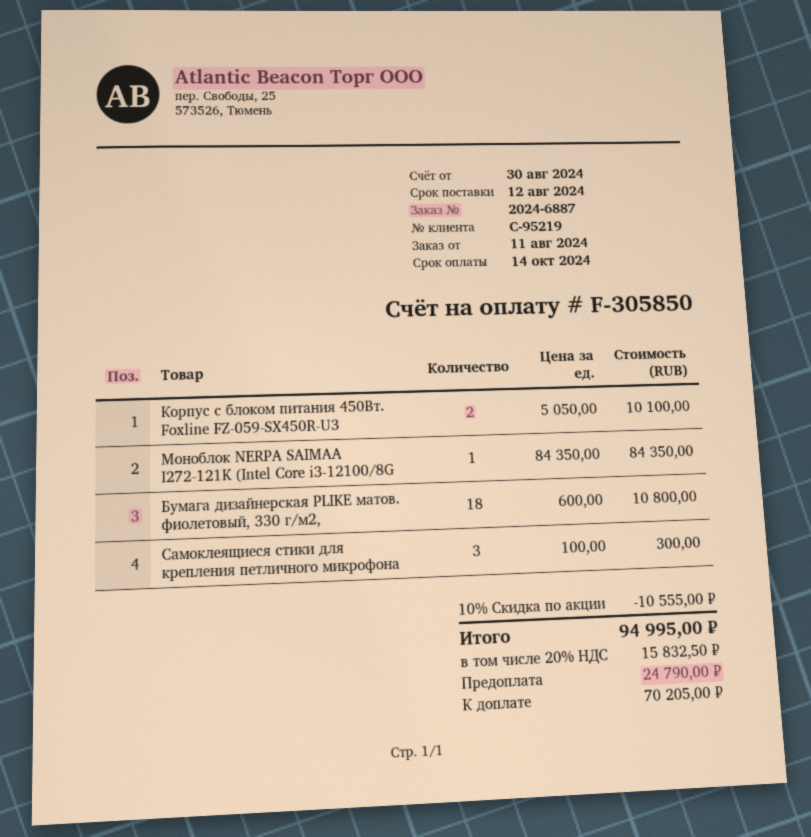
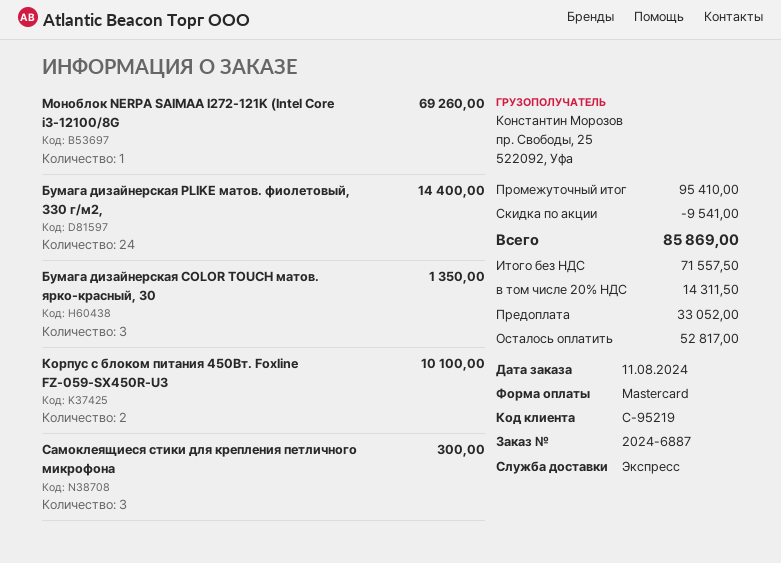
Моноблок NERPA SAIMAA I272-121K (Intel Core i3-12100/8G: 1 for 84350.00 -> 1 for 69260.00
Бумага дизайнерская PLIKE матов. фиолетовый, 330 г/м2,: 18 for 10800.00 -> 24 for 14400.00
Бумага дизайнерская COLOR TOUCH матов. ярко-красный, 30: none -> 3 for 1350.00
discount: 10555.00 -> 9541.00
tax: 20% = 15832.50 -> 20% = 14311.50
total: 94995.00 -> 85869.00
deposit: 24790.00 -> 33052.00
balance: 70205.00 -> 52817.00

